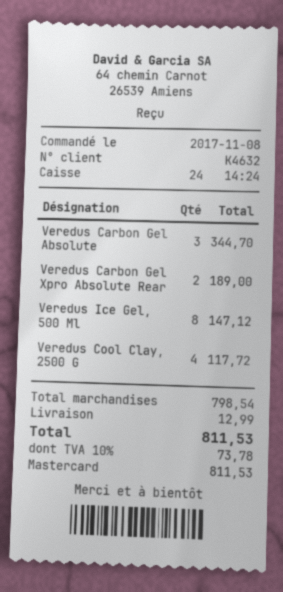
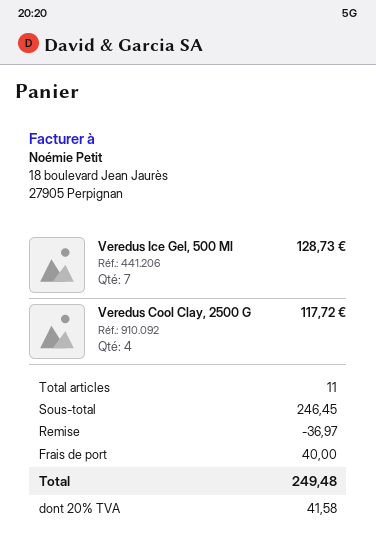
Veredus Carbon Gel Absolute: 3 for 344.70 -> none
Veredus Carbon Gel Xpro Absolute Rear: 2 for 189.00 -> none
Veredus Ice Gel, 500 Ml: 8 for 147.12 -> 7 for 128.73
subtotal: 798.54 -> 246.45
discount: none -> 36.97
shipping: 12.99 -> 40.00
tax: 10% = 73.78 -> 20% = 41.58
total: 811.53 -> 249.48

